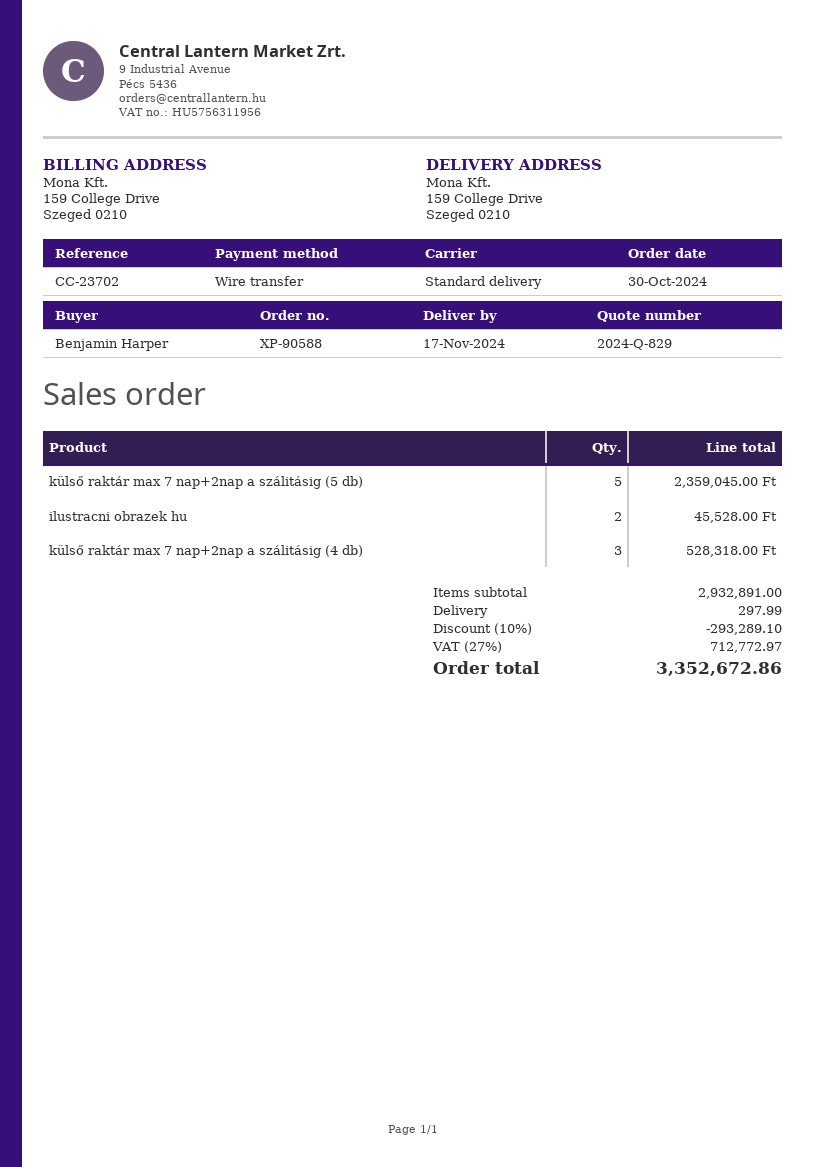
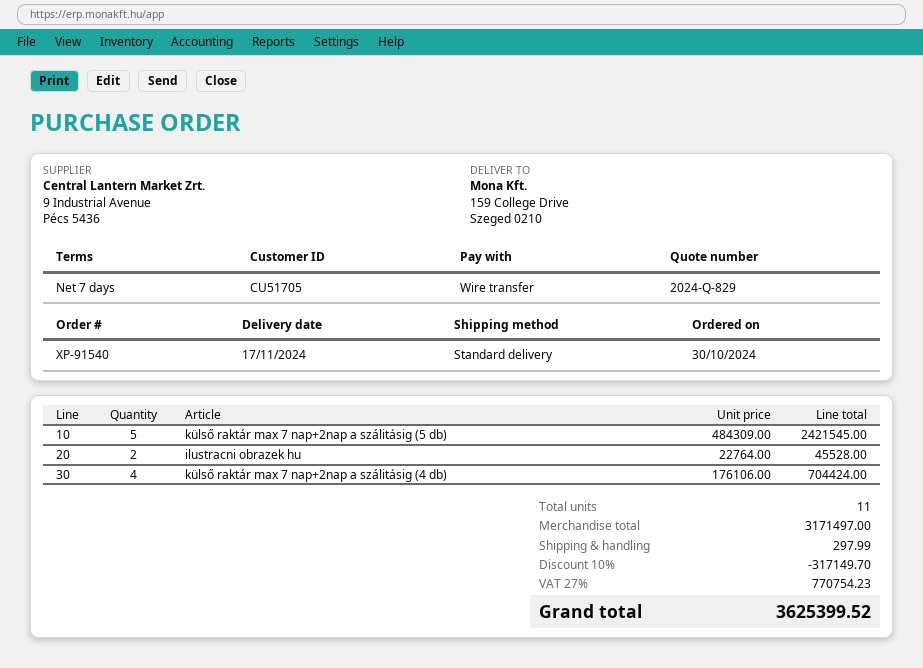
order number: XP-90588 -> XP-91540
külső raktár max 7 nap+2nap a szálitásig (5 db): 5 for 2359045.00 -> 5 for 2421545.00
külső raktár max 7 nap+2nap a szálitásig (4 db): 3 for 528318.00 -> 4 for 704424.00
subtotal: 2932891.00 -> 3171497.00
discount: 10% = 293289.10 -> 10% = 317149.70
tax: 27% = 712772.97 -> 27% = 770754.23
total: 3352672.86 -> 3625399.52

